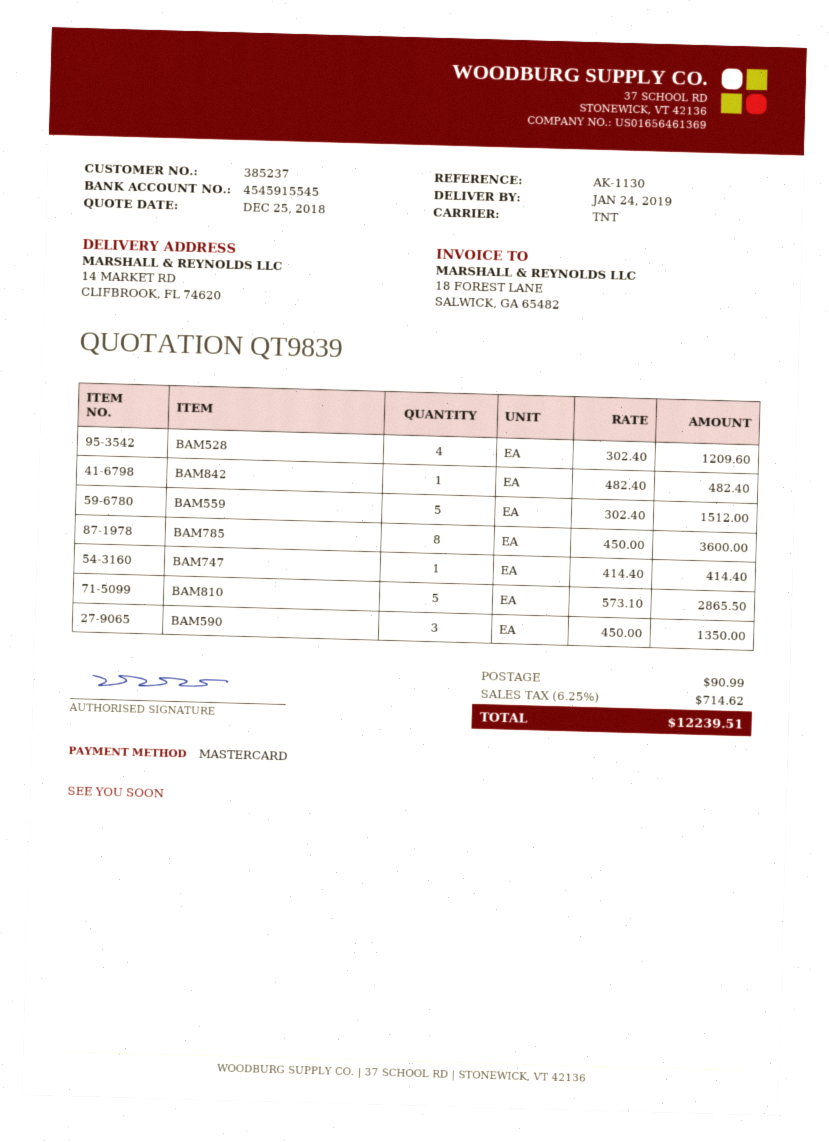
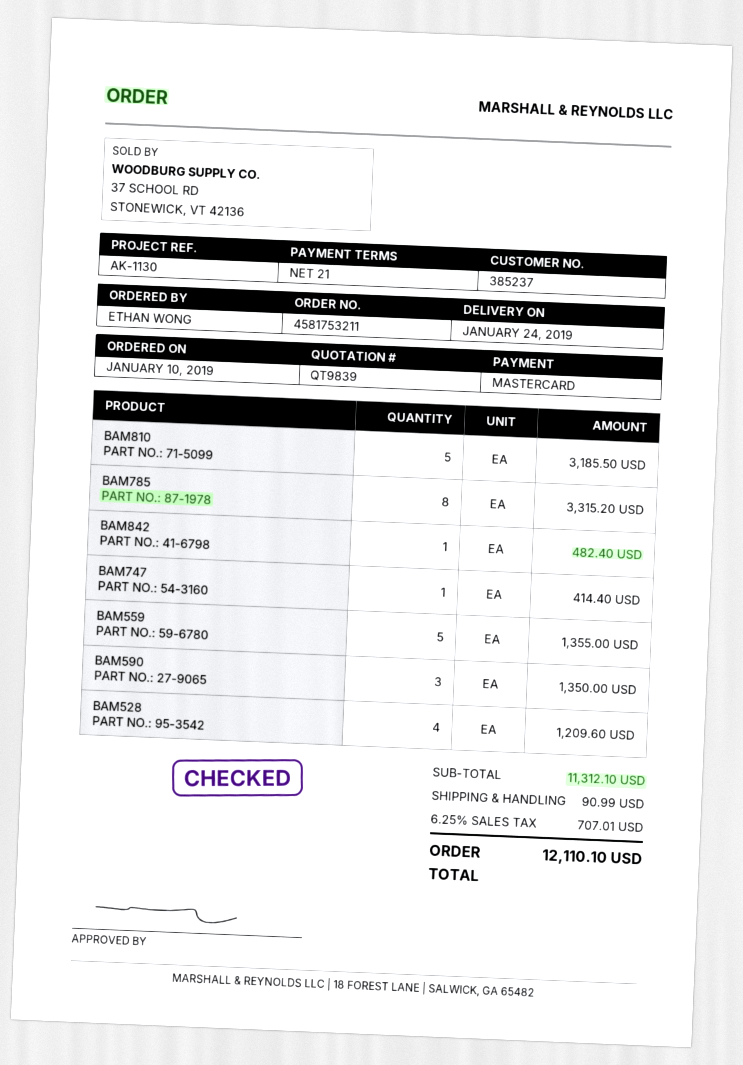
BAM559: 5 for 1512.00 -> 5 for 1355.00
BAM785: 8 for 3600.00 -> 8 for 3315.20
BAM810: 5 for 2865.50 -> 5 for 3185.50
tax: 6.25% = 714.62 -> 6.25% = 707.01
total: 12239.51 -> 12110.10

